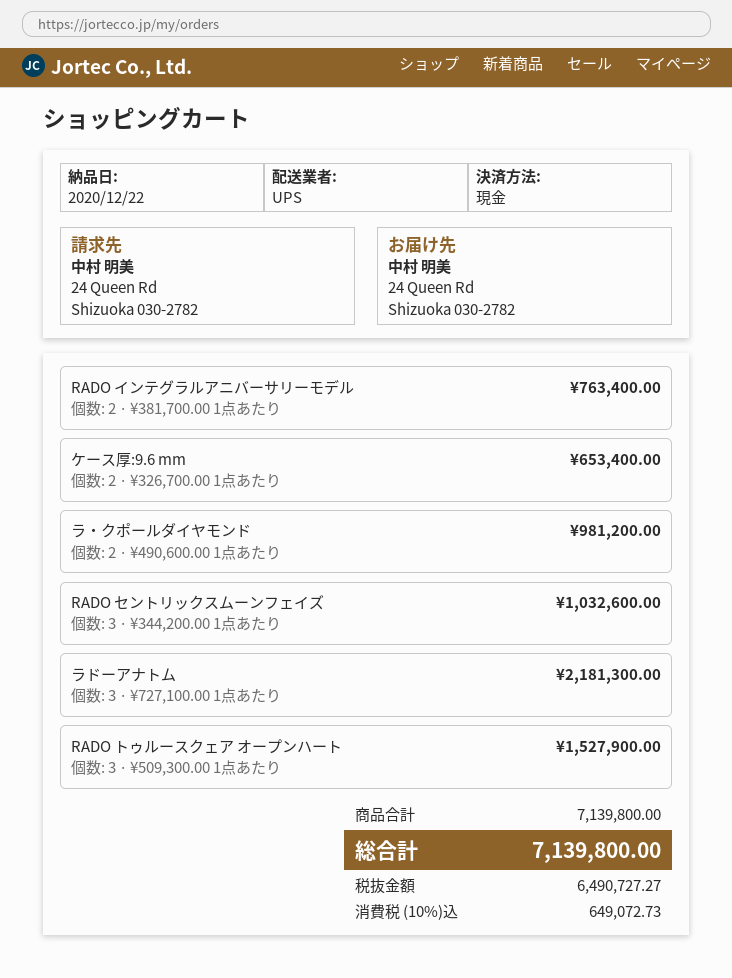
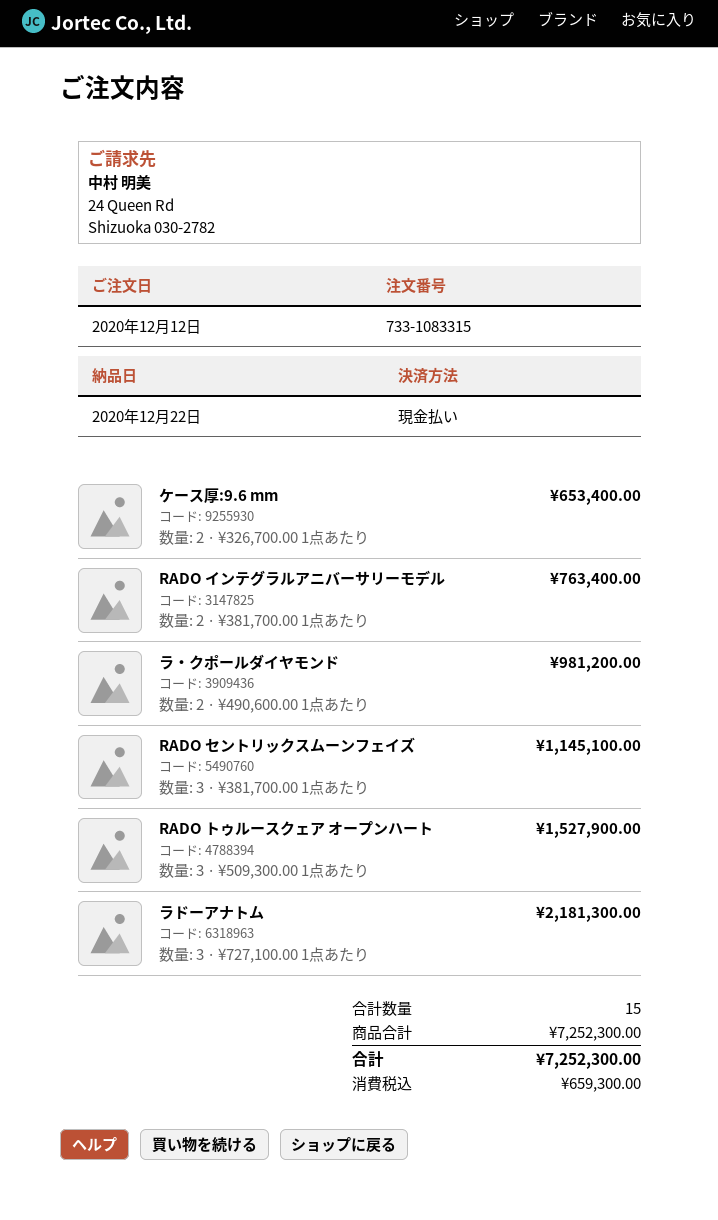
RADO セントリックスムーンフェイズ: 3 x 344200.00 = 1032600.00 -> 3 x 381700.00 = 1145100.00
subtotal: 7139800.00 -> 7252300.00
tax: 649072.73 -> 659300.00
total: 7139800.00 -> 7252300.00

